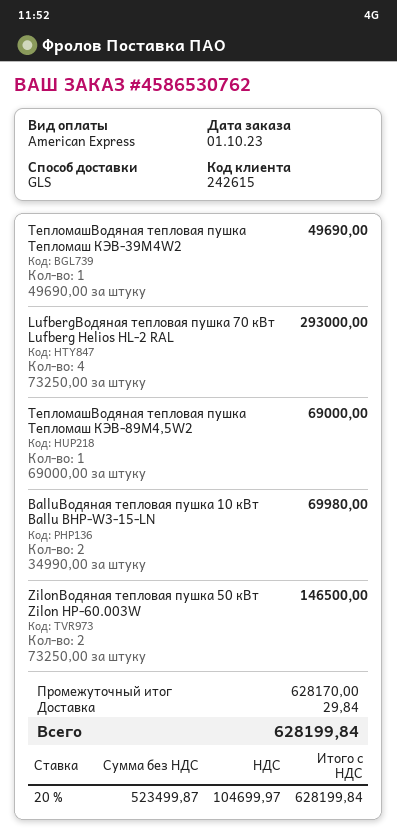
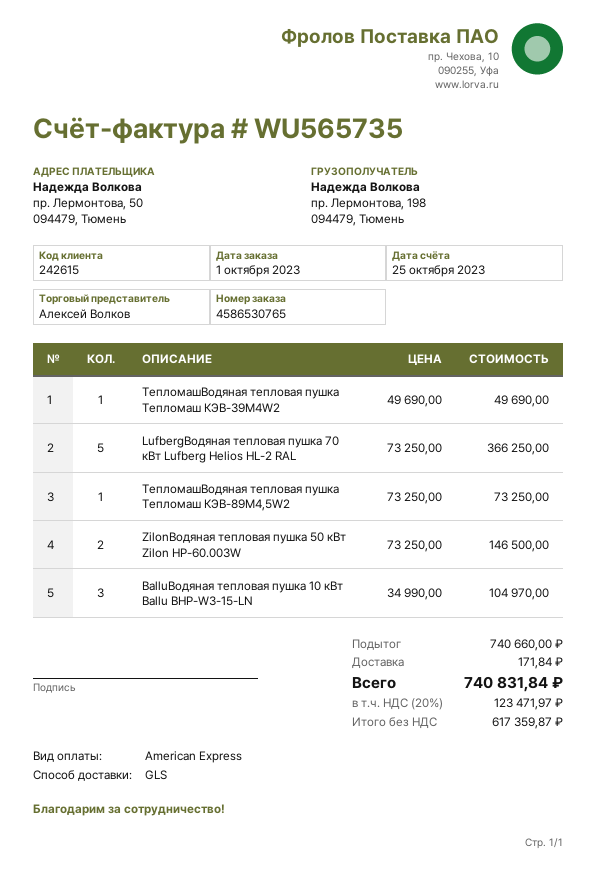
order number: 4586530762 -> 4586530765
LufbergВодяная тепловая пушка 70 кВт Lufberg Helios HL-2 RAL: 4 x 73250.00 = 293000.00 -> 5 x 73250.00 = 366250.00
ТепломашВодяная тепловая пушка Тепломаш КЭВ-89M4,5W2: 1 x 69000.00 = 69000.00 -> 1 x 73250.00 = 73250.00
BalluВодяная тепловая пушка 10 кВт Ballu BHP-W3-15-LN: 2 x 34990.00 = 69980.00 -> 3 x 34990.00 = 104970.00
subtotal: 628170.00 -> 740660.00
shipping: 29.84 -> 171.84
net: 523499.87 -> 617359.87
tax: 20% = 104699.97 -> 20% = 123471.97
total: 628199.84 -> 740831.84

